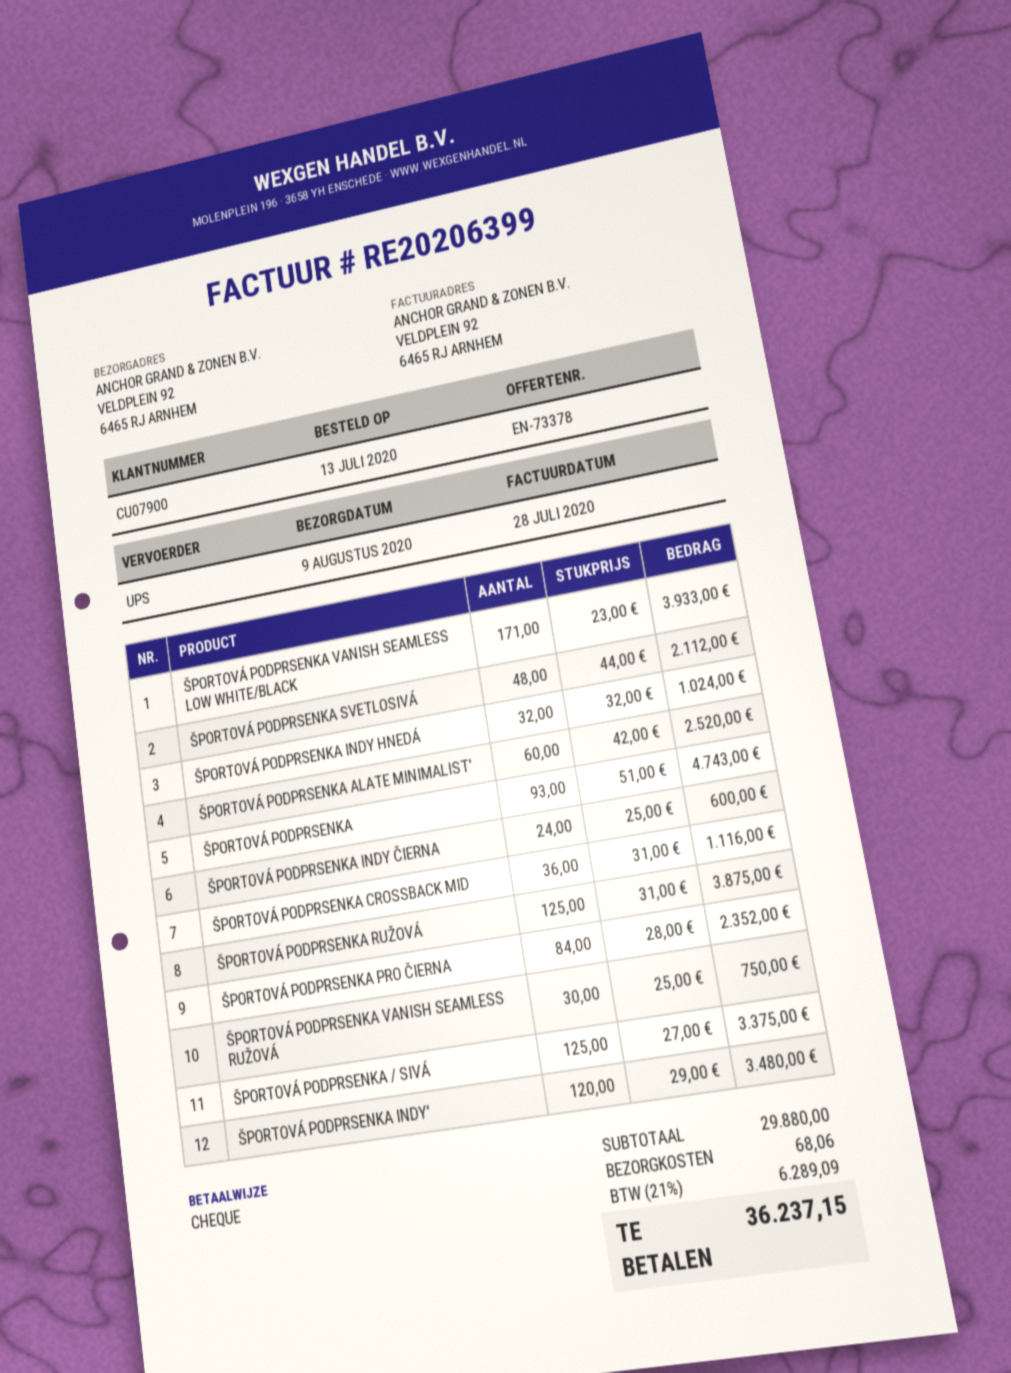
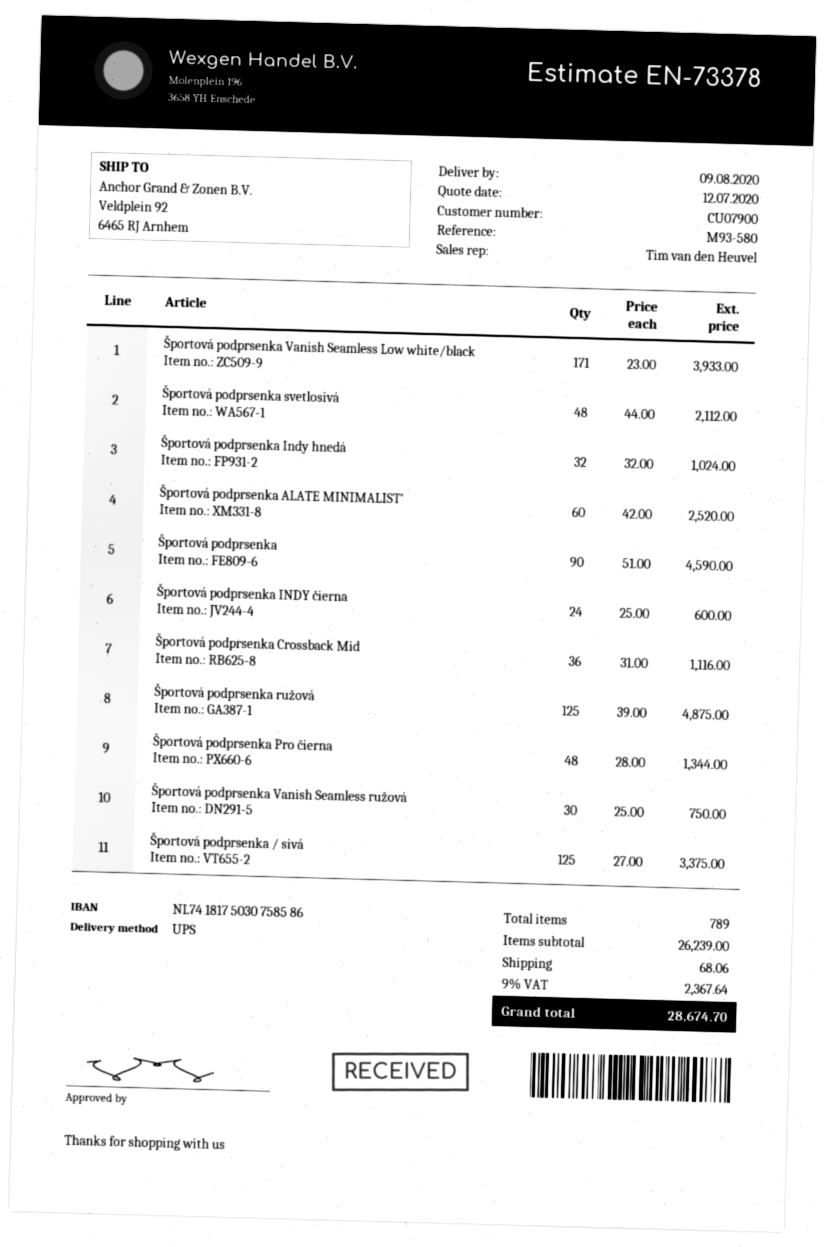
ŠPORTOVÁ PODPRSENKA: 93 x 51.00 = 4743.00 -> 90 x 51.00 = 4590.00
ŠPORTOVÁ PODPRSENKA RUŽOVÁ: 125 x 31.00 = 3875.00 -> 125 x 39.00 = 4875.00
ŠPORTOVÁ PODPRSENKA PRO ČIERNA: 84 x 28.00 = 2352.00 -> 48 x 28.00 = 1344.00
ŠPORTOVÁ PODPRSENKA INDY': 120 x 29.00 = 3480.00 -> none
subtotal: 29880.00 -> 26239.00
tax: 21% = 6289.09 -> 9% = 2367.64
total: 36237.15 -> 28674.70

